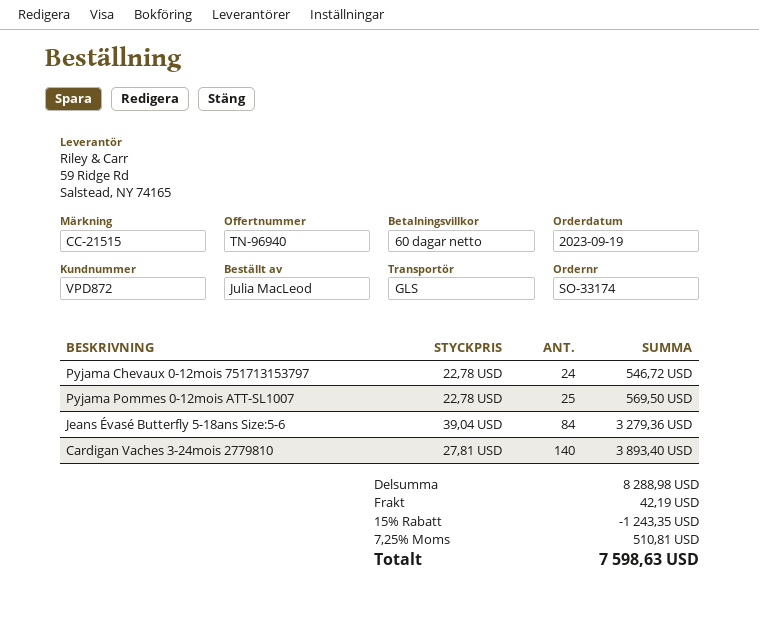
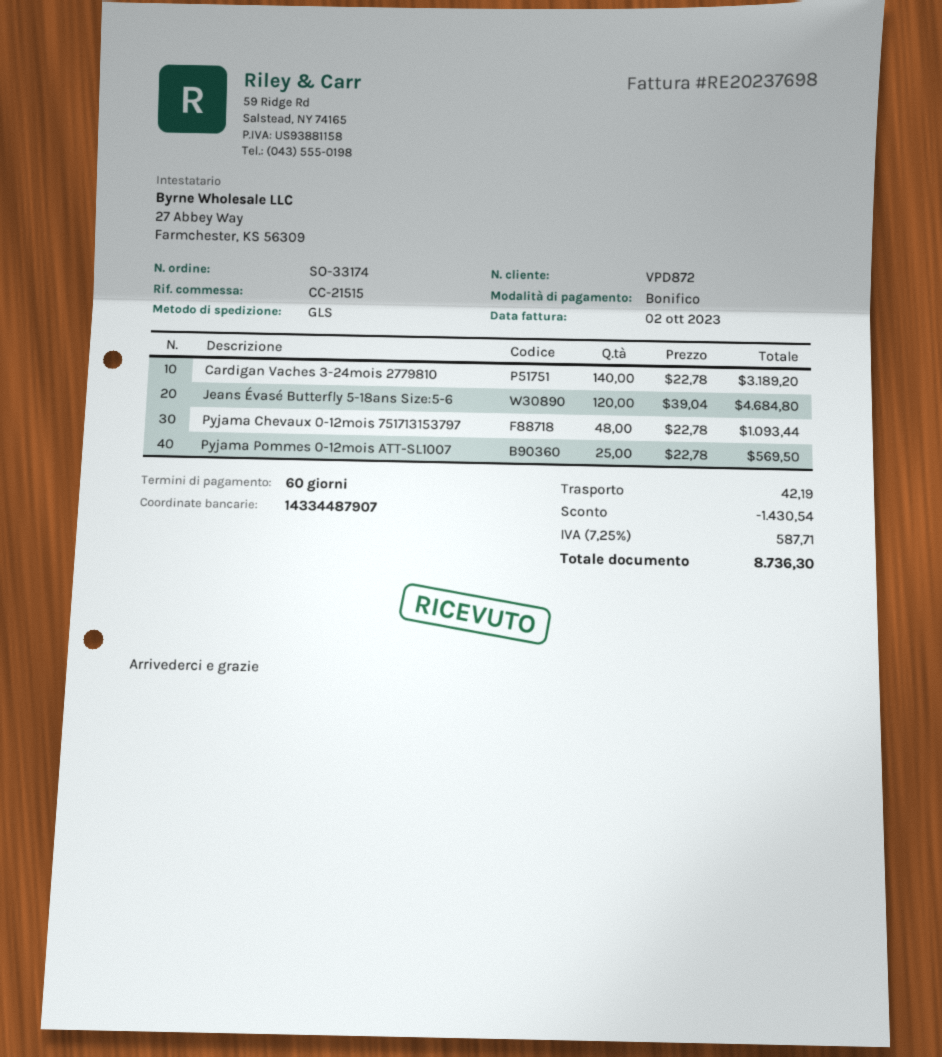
Pyjama Chevaux 0-12mois 751713153797: 24 x 22.78 = 546.72 -> 48 x 22.78 = 1093.44
Jeans Évasé Butterfly 5-18ans Size:5-6: 84 x 39.04 = 3279.36 -> 120 x 39.04 = 4684.80
Cardigan Vaches 3-24mois 2779810: 140 x 27.81 = 3893.40 -> 140 x 22.78 = 3189.20
discount: 1243.35 -> 1430.54
tax: 7.25% = 510.81 -> 7.25% = 587.71
total: 7598.63 -> 8736.30

